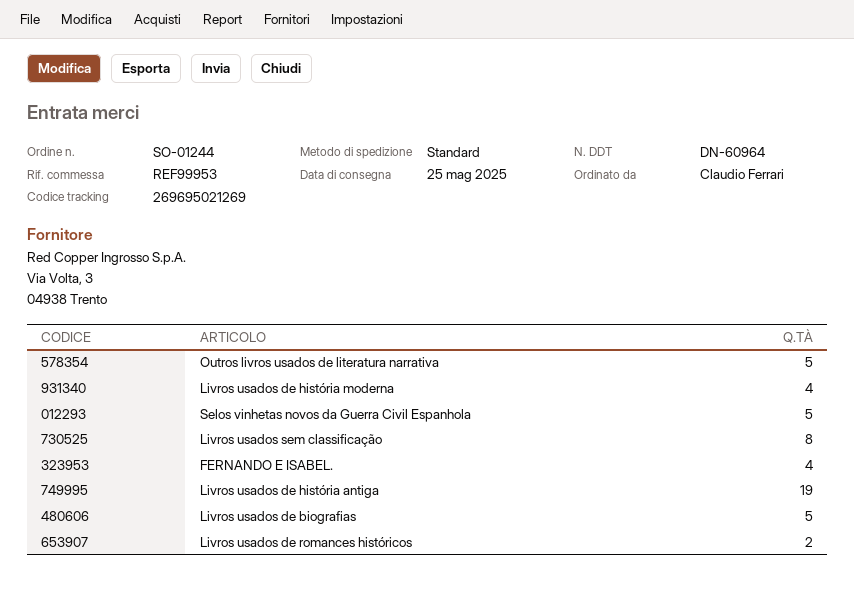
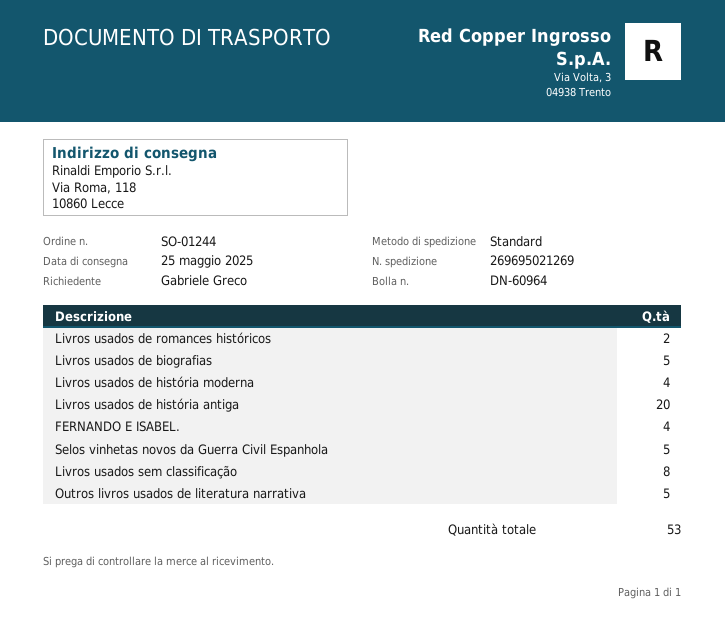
ordered by: Claudio Ferrari -> Gabriele Greco
Livros usados de história antiga: 19 -> 20

